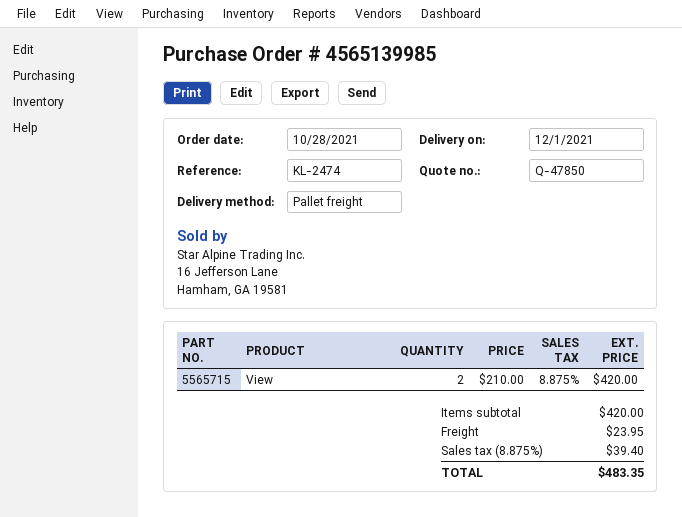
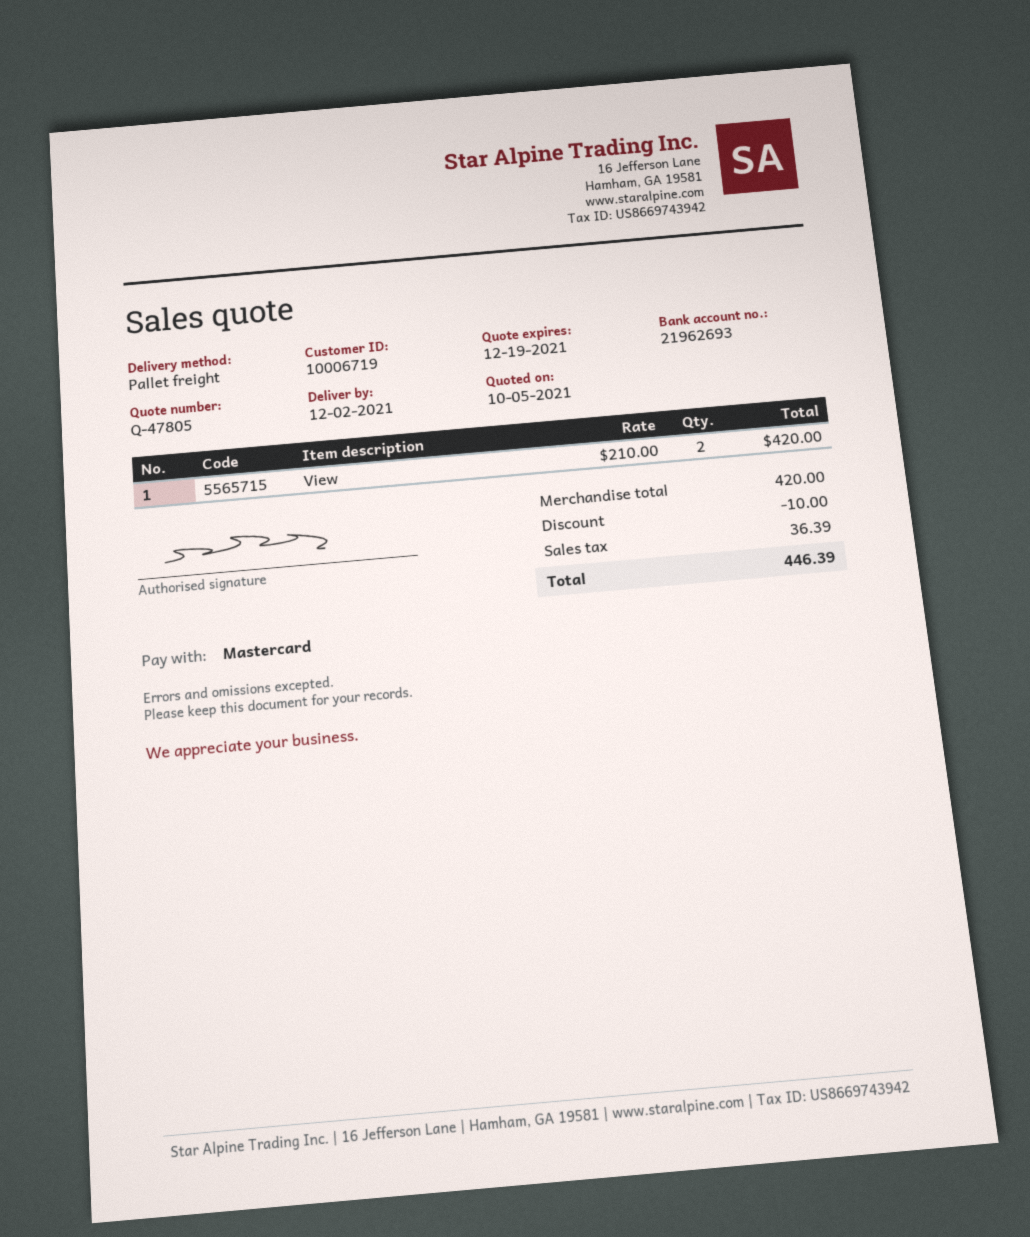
quote number: Q-47850 -> Q-47805
delivery date: 2021-12-01 -> 2021-12-02
discount: none -> 10.00
shipping: 23.95 -> none
tax: 39.40 -> 36.39
total: 483.35 -> 446.39

